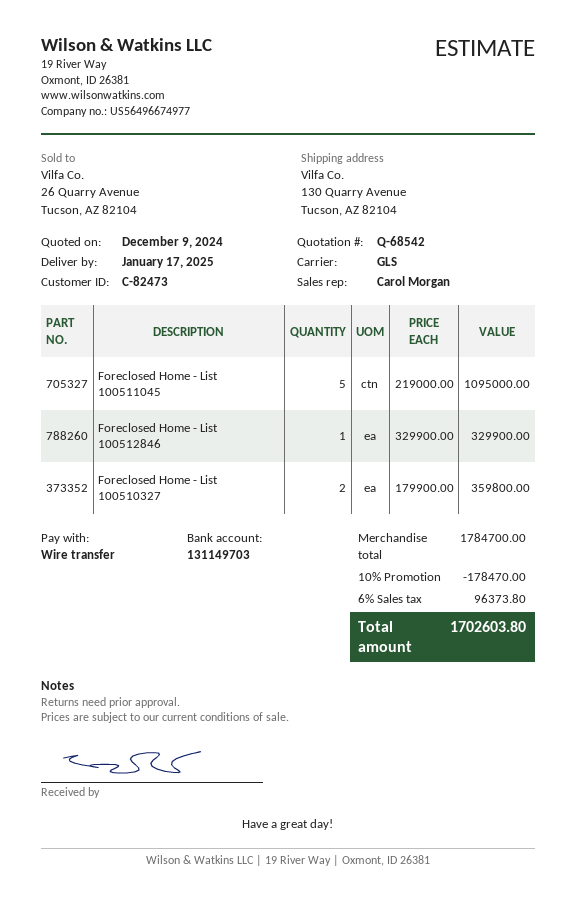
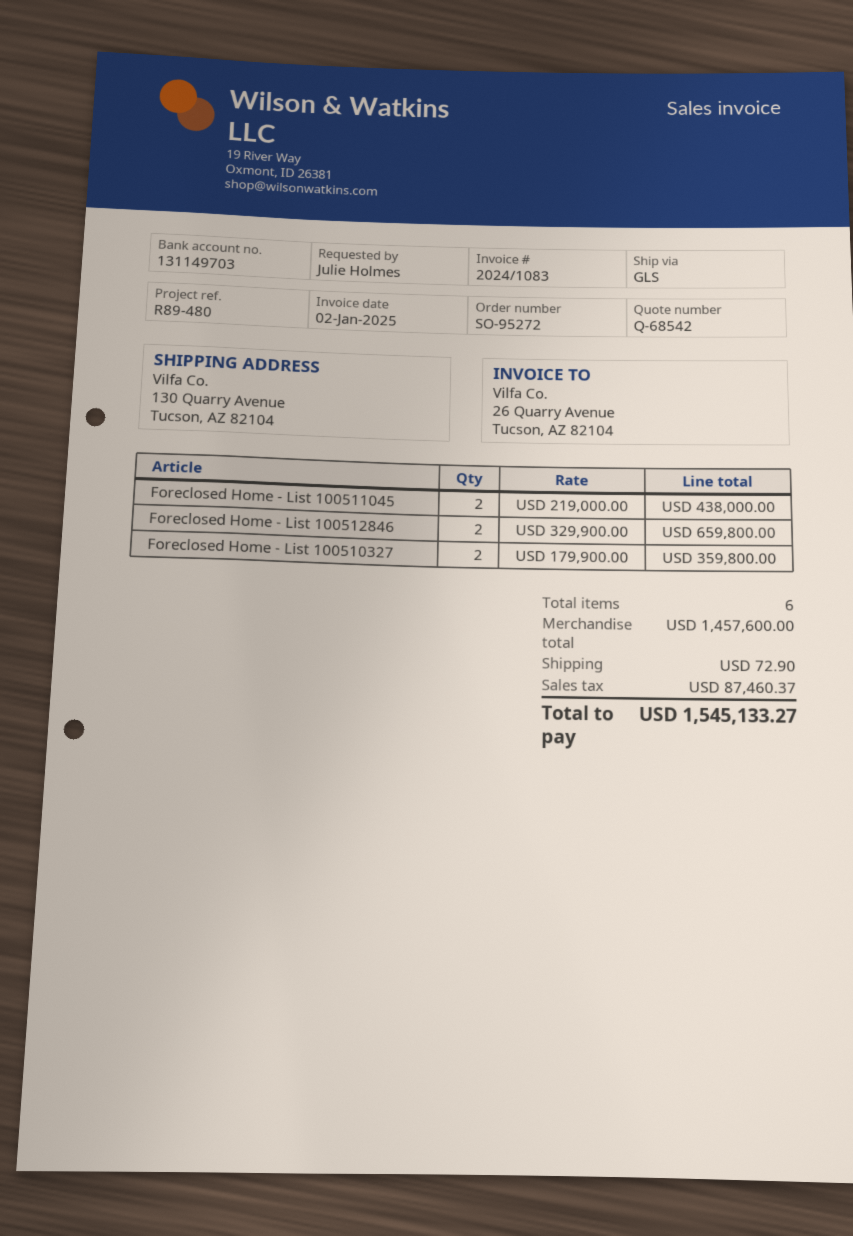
Foreclosed Home - List 100511045: 5 x 219000.00 = 1095000.00 -> 2 x 219000.00 = 438000.00
Foreclosed Home - List 100512846: 1 x 329900.00 = 329900.00 -> 2 x 329900.00 = 659800.00
subtotal: 1784700.00 -> 1457600.00
discount: 10% = 178470.00 -> none
shipping: none -> 72.90
tax: 96373.80 -> 87460.37
total: 1702603.80 -> 1545133.27

